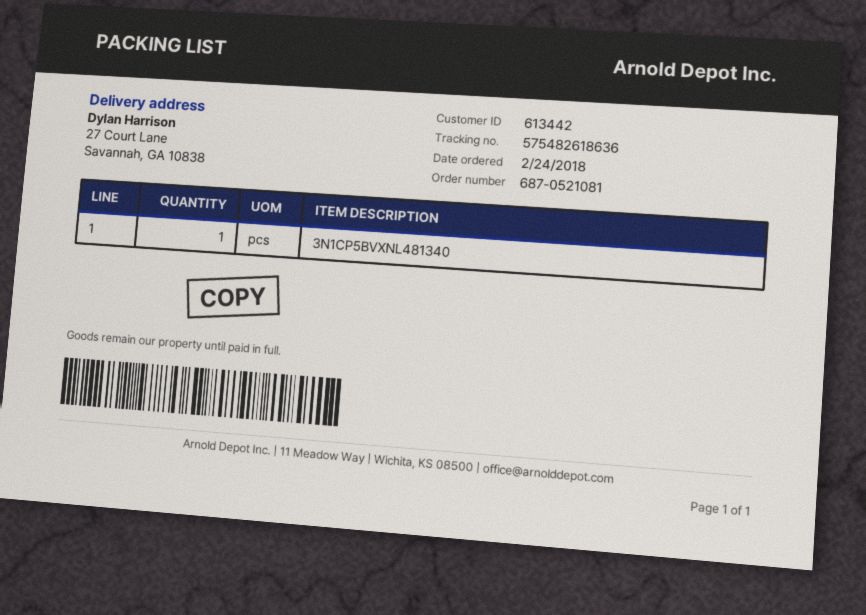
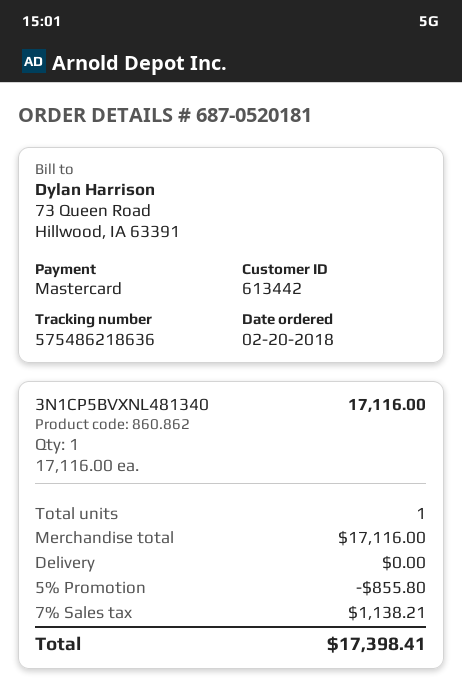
order number: 687-0521081 -> 687-0520181
order date: 2018-02-24 -> 2018-02-20
tracking number: 575482618636 -> 575486218636

